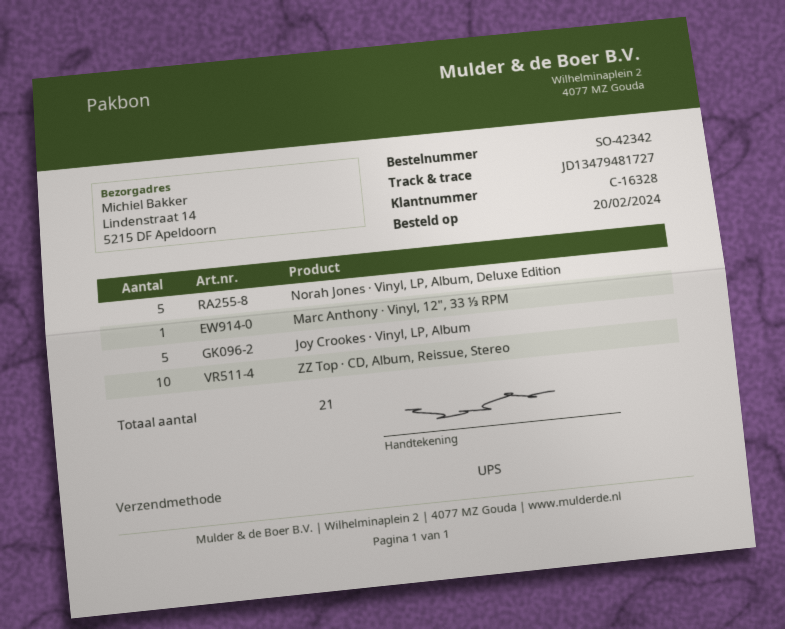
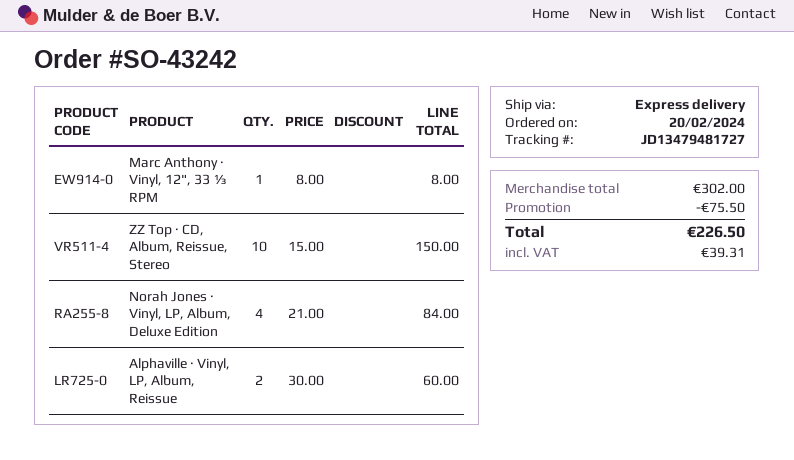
order number: SO-42342 -> SO-43242
shipping method: UPS -> express
Norah Jones · Vinyl, LP, Album, Deluxe Edition: 5 -> 4
Joy Crookes · Vinyl, LP, Album: 5 -> none
Alphaville · Vinyl, LP, Album, Reissue: none -> 2

